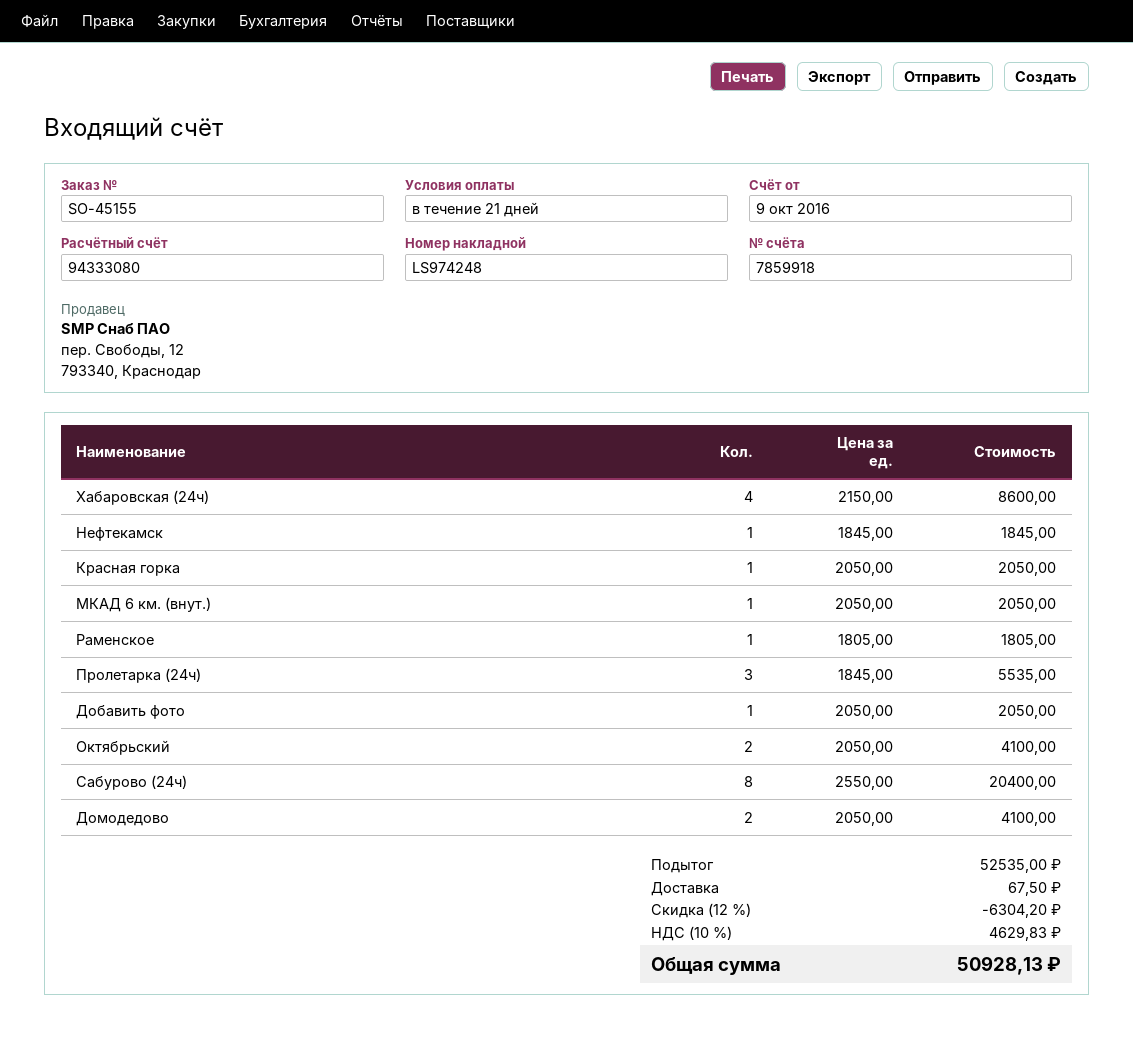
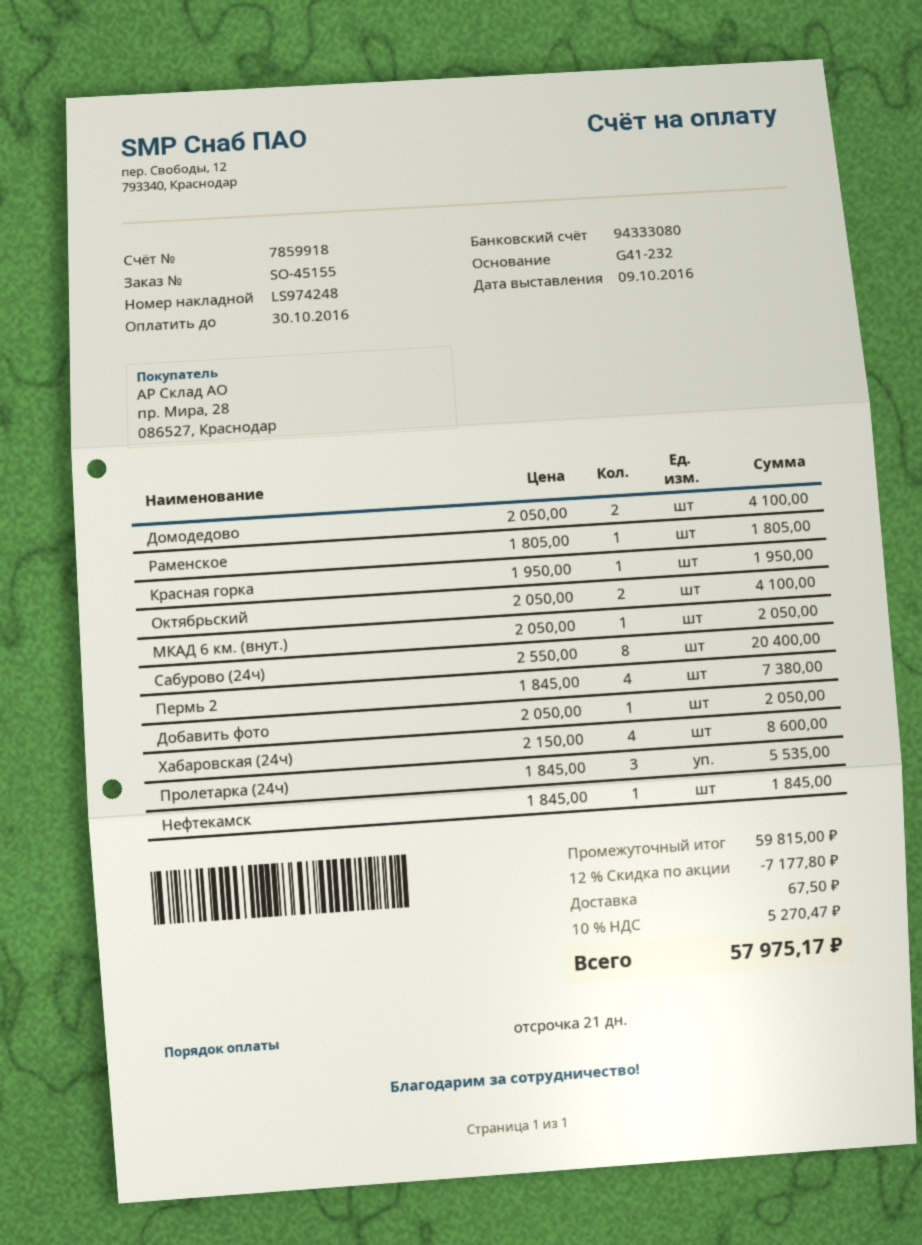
Красная горка: 1 x 2050.00 = 2050.00 -> 1 x 1950.00 = 1950.00
Пермь 2: none -> 4 x 1845.00 = 7380.00
subtotal: 52535.00 -> 59815.00
discount: 12% = 6304.20 -> 12% = 7177.80
tax: 10% = 4629.83 -> 10% = 5270.47
total: 50928.13 -> 57975.17

